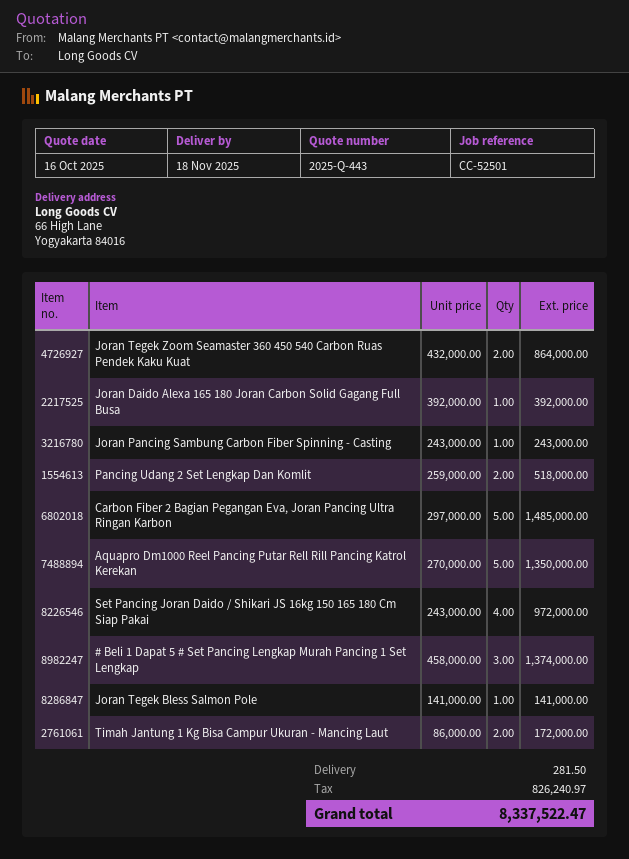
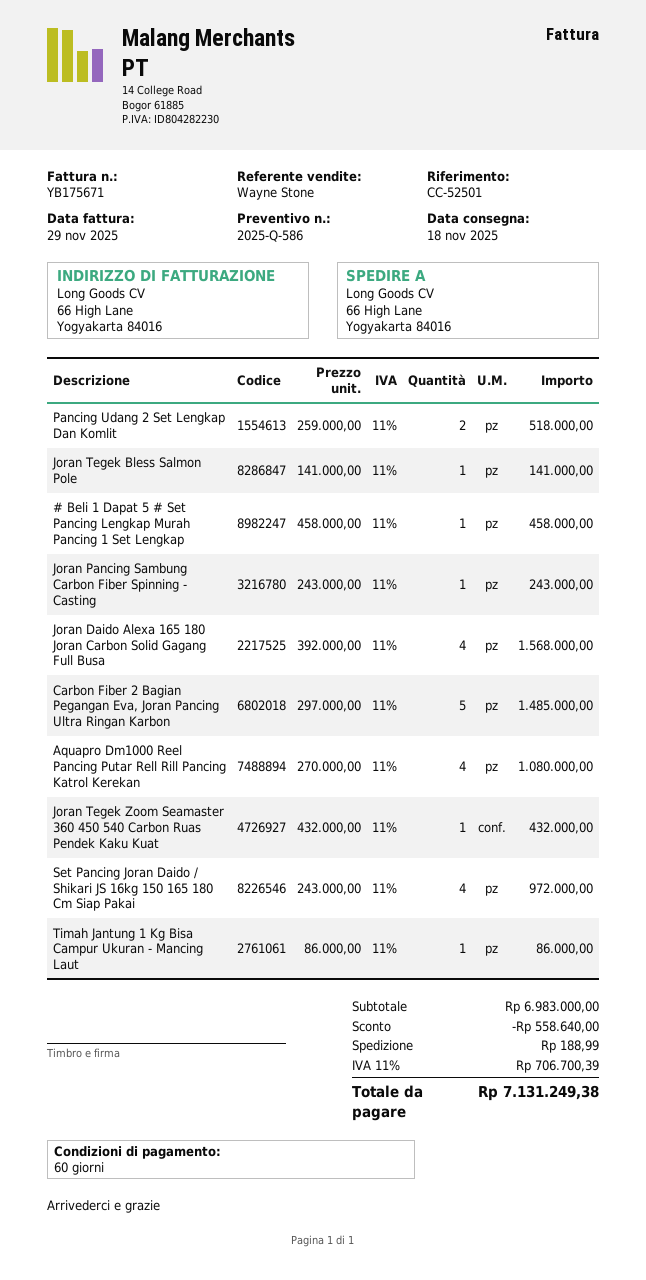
quote number: 2025-Q-443 -> 2025-Q-586
Joran Tegek Zoom Seamaster 360 450 540 Carbon Ruas Pendek Kaku Kuat: 2 x 432000.00 = 864000.00 -> 1 x 432000.00 = 432000.00
Joran Daido Alexa 165 180 Joran Carbon Solid Gagang Full Busa: 1 x 392000.00 = 392000.00 -> 4 x 392000.00 = 1568000.00
Aquapro Dm1000 Reel Pancing Putar Rell Rill Pancing Katrol Kerekan: 5 x 270000.00 = 1350000.00 -> 4 x 270000.00 = 1080000.00
# Beli 1 Dapat 5 # Set Pancing Lengkap Murah Pancing 1 Set Lengkap: 3 x 458000.00 = 1374000.00 -> 1 x 458000.00 = 458000.00
Timah Jantung 1 Kg Bisa Campur Ukuran - Mancing Laut: 2 x 86000.00 = 172000.00 -> 1 x 86000.00 = 86000.00
discount: none -> 558640.00
shipping: 281.50 -> 188.99
tax: 826240.97 -> 706700.39
total: 8337522.47 -> 7131249.38

